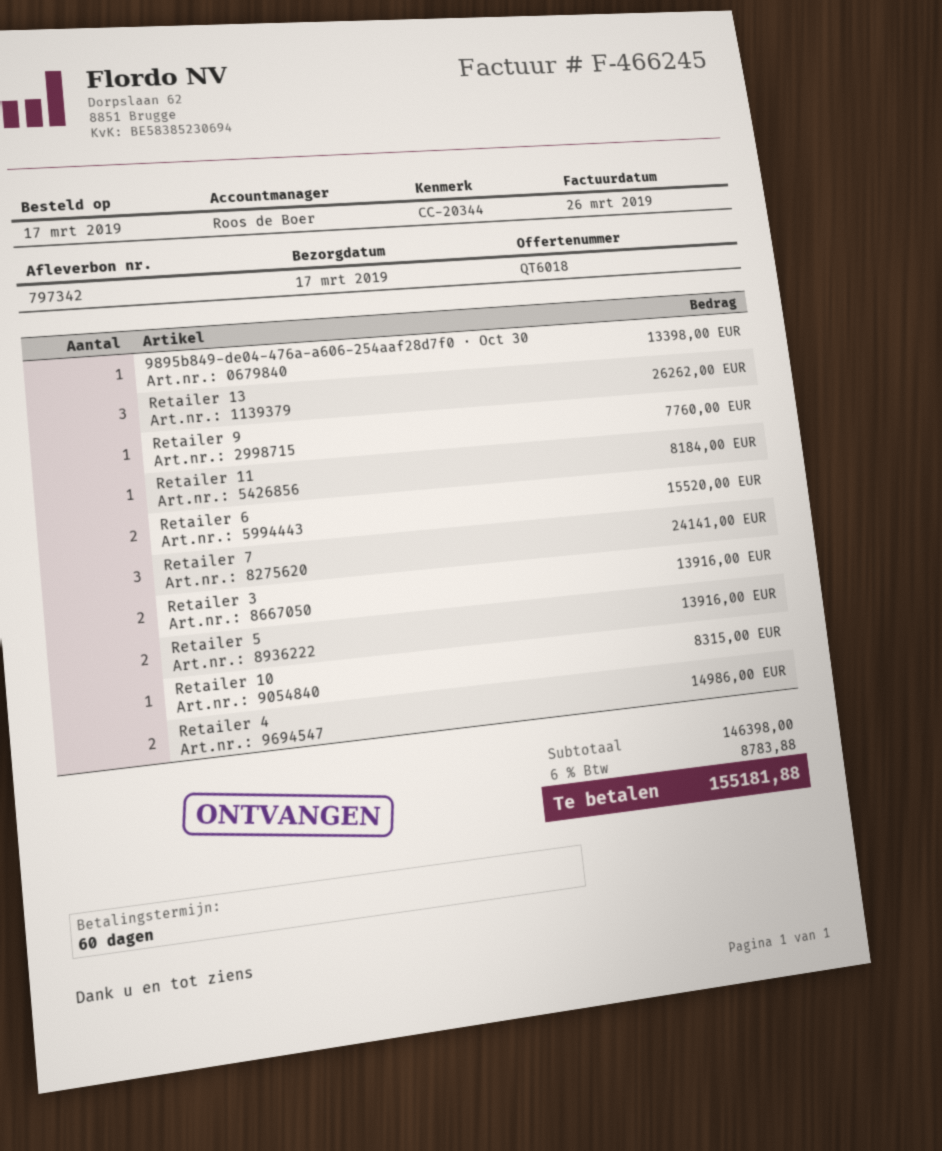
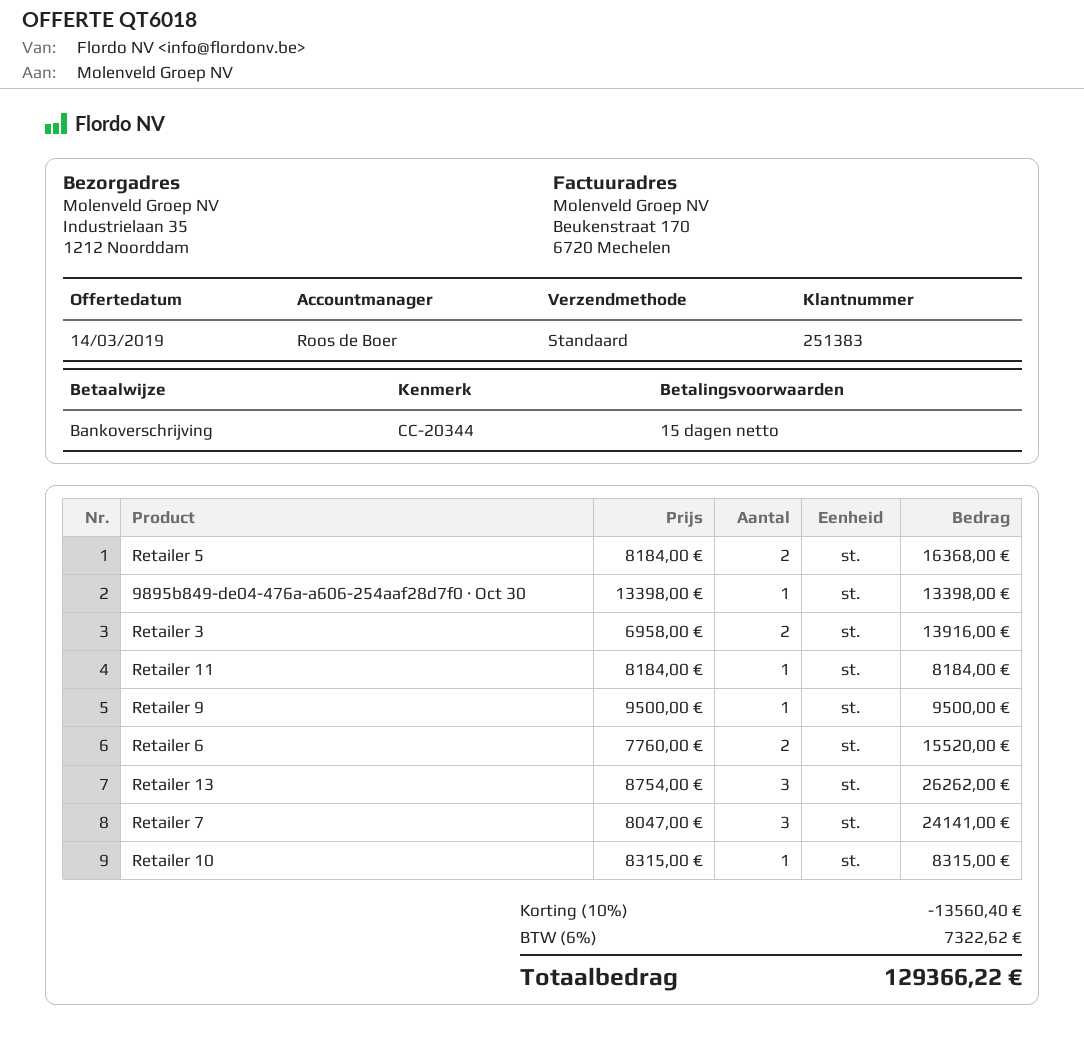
payment terms: 60 days -> 15 days
Retailer 9: 1 for 7760.00 -> 1 for 9500.00
Retailer 5: 2 for 13916.00 -> 2 for 16368.00
Retailer 4: 2 for 14986.00 -> none
discount: none -> 10% = 13560.40
tax: 6% = 8783.88 -> 6% = 7322.62
total: 155181.88 -> 129366.22

